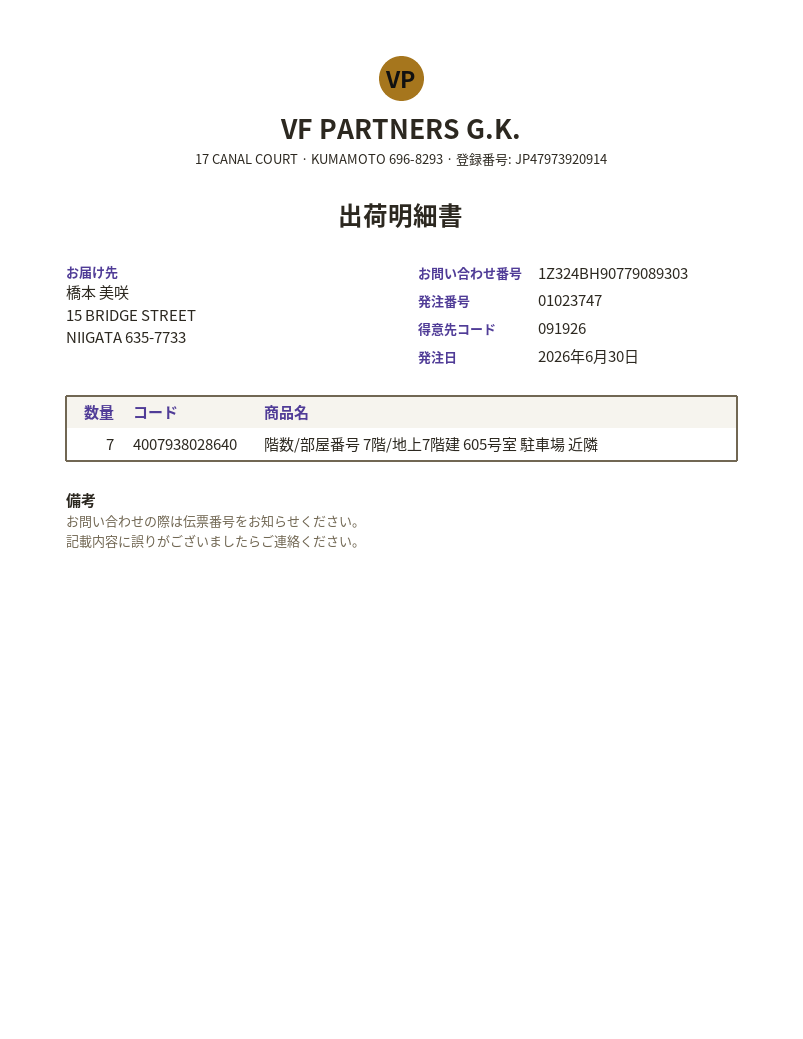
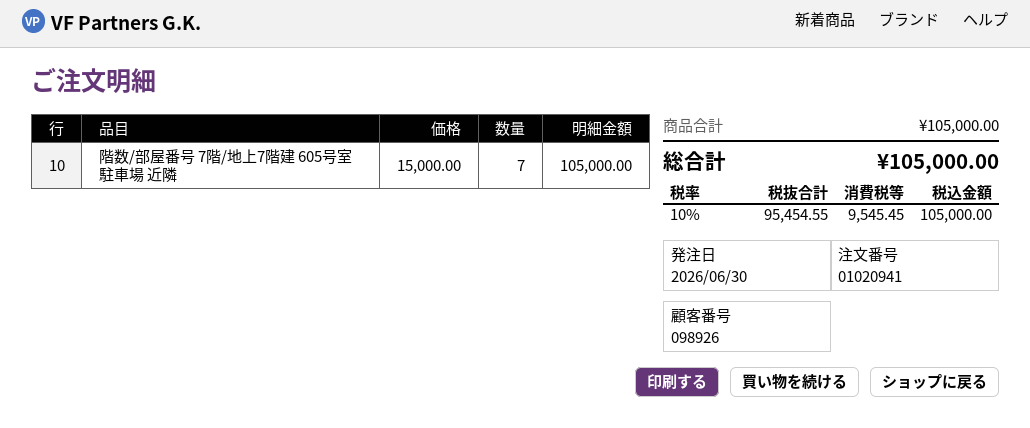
order number: 01023747 -> 01020941
customer number: 091926 -> 098926

